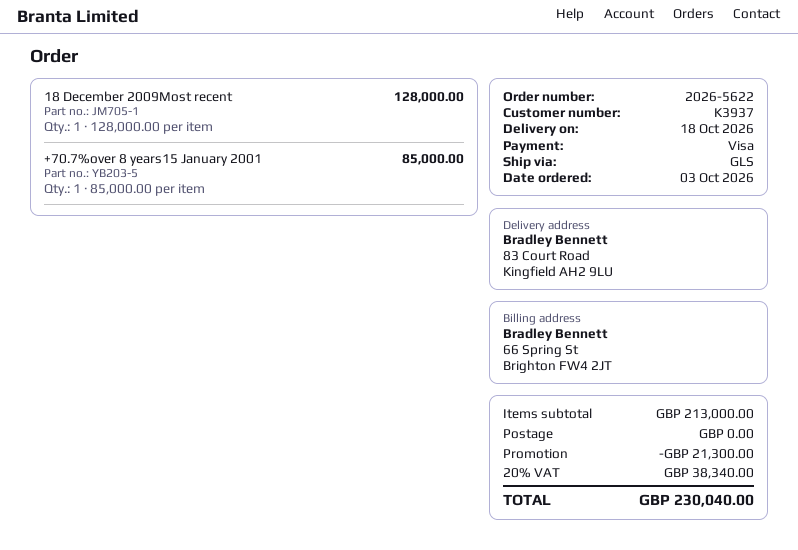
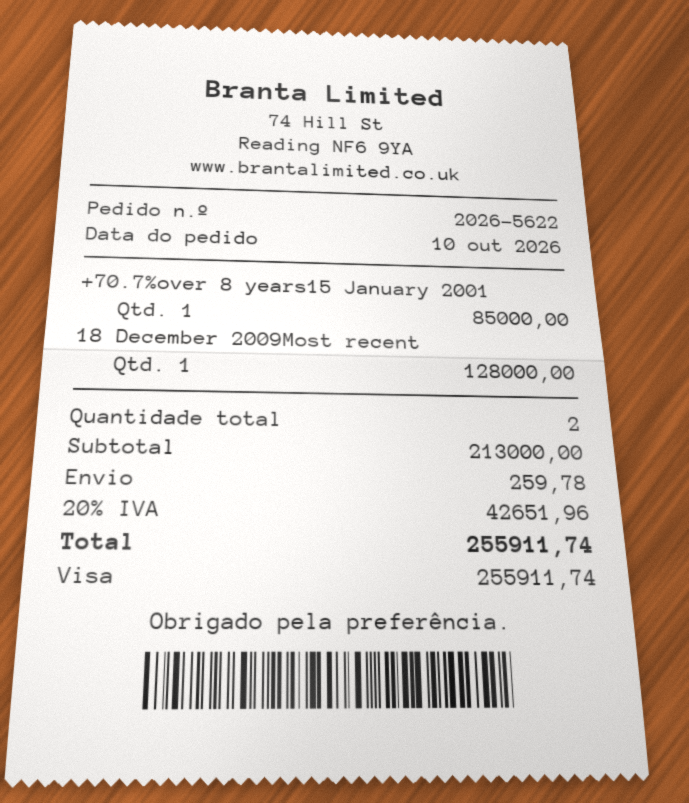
order date: 2026-10-03 -> 2026-10-10
discount: 21300.00 -> none
shipping: 0.00 -> 259.78
tax: 20% = 38340.00 -> 20% = 42651.96
total: 230040.00 -> 255911.74

